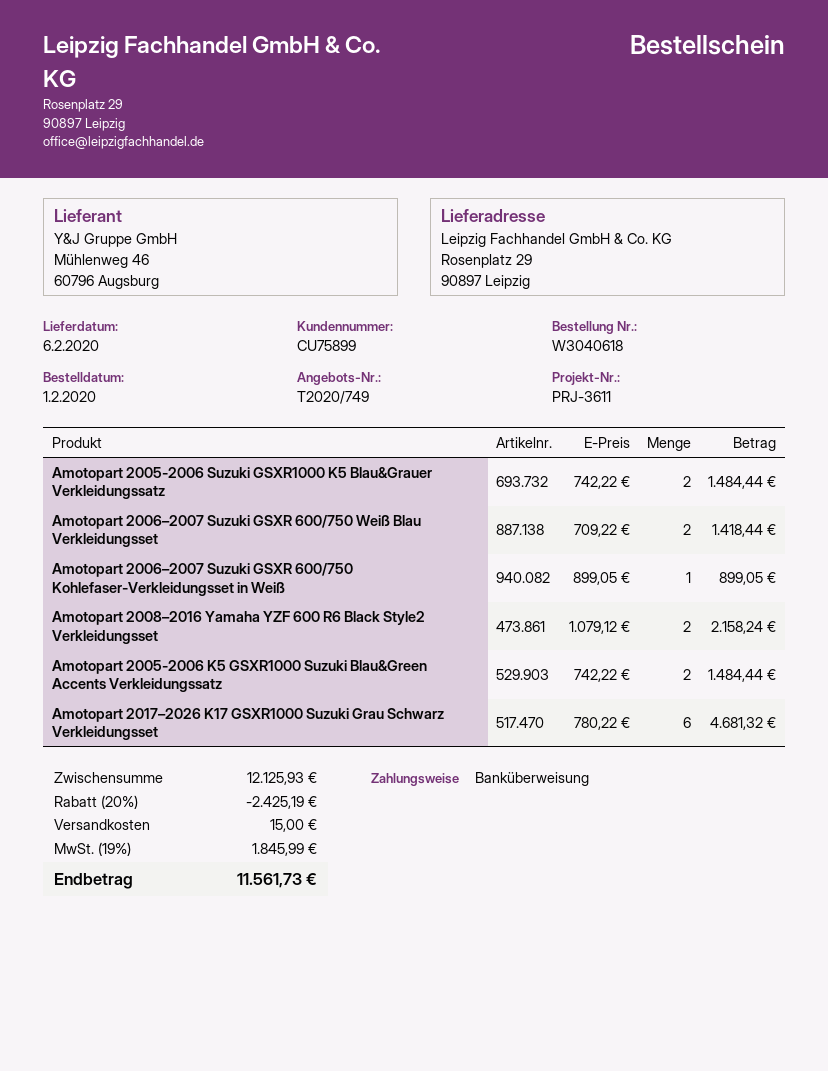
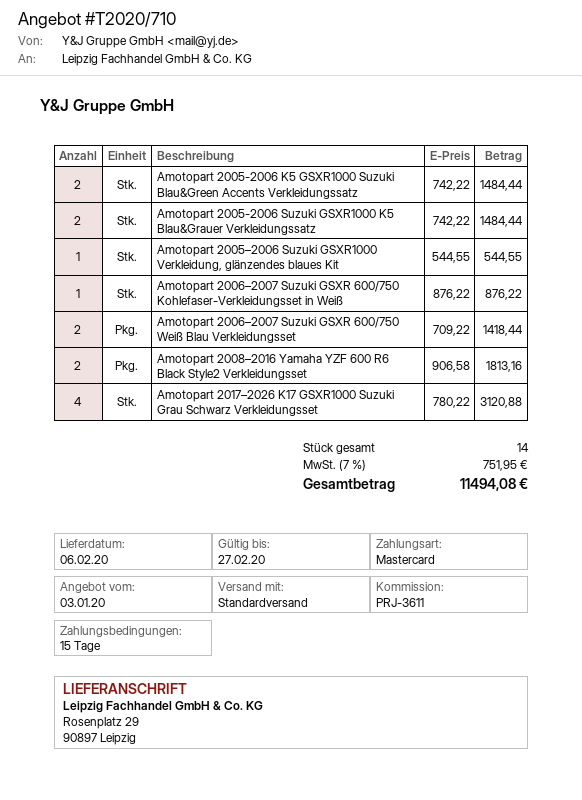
quote number: T2020/749 -> T2020/710
payment method: bank transfer -> Mastercard
Amotopart 2006–2007 Suzuki GSXR 600/750 Kohlefaser-Verkleidungsset in Weiß: 1 x 899.05 = 899.05 -> 1 x 876.22 = 876.22
Amotopart 2008–2016 Yamaha YZF 600 R6 Black Style2 Verkleidungsset: 2 x 1079.12 = 2158.24 -> 2 x 906.58 = 1813.16
Amotopart 2017–2026 K17 GSXR1000 Suzuki Grau Schwarz Verkleidungsset: 6 x 780.22 = 4681.32 -> 4 x 780.22 = 3120.88
Amotopart 2005–2006 Suzuki GSXR1000 Verkleidung, glänzendes blaues Kit: none -> 1 x 544.55 = 544.55
discount: 20% = 2425.19 -> none
shipping: 15.00 -> none
tax: 19% = 1845.99 -> 7% = 751.95
total: 11561.73 -> 11494.08

